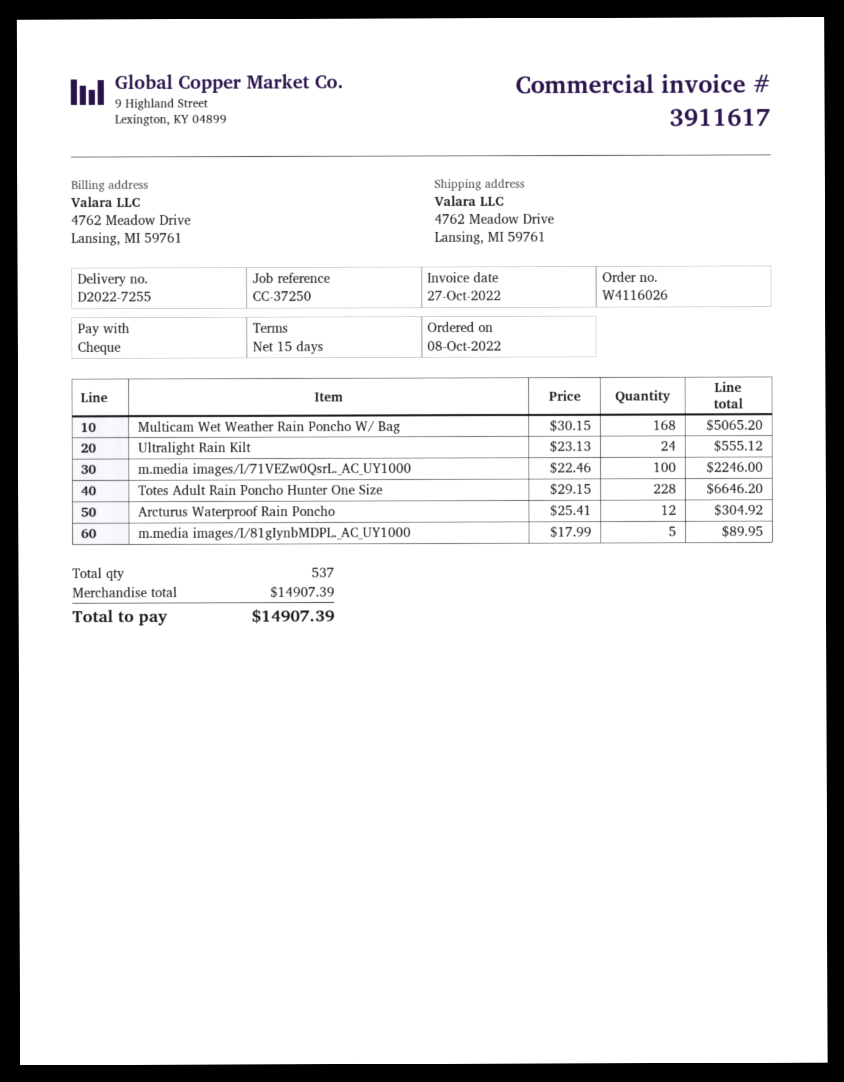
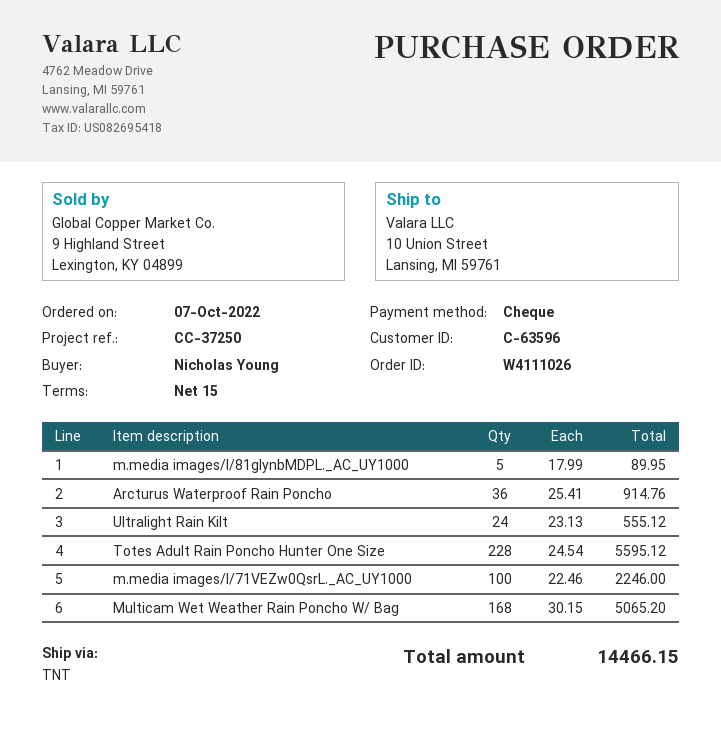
order number: W4116026 -> W4111026
order date: 2022-10-08 -> 2022-10-07
ship to: 4762 Meadow Drive, Lansing, MI 59761 -> 10 Union Street, Lansing, MI 59761
Totes Adult Rain Poncho Hunter One Size: 228 x 29.15 = 6646.20 -> 228 x 24.54 = 5595.12
Arcturus Waterproof Rain Poncho: 12 x 25.41 = 304.92 -> 36 x 25.41 = 914.76
total: 14907.39 -> 14466.15

